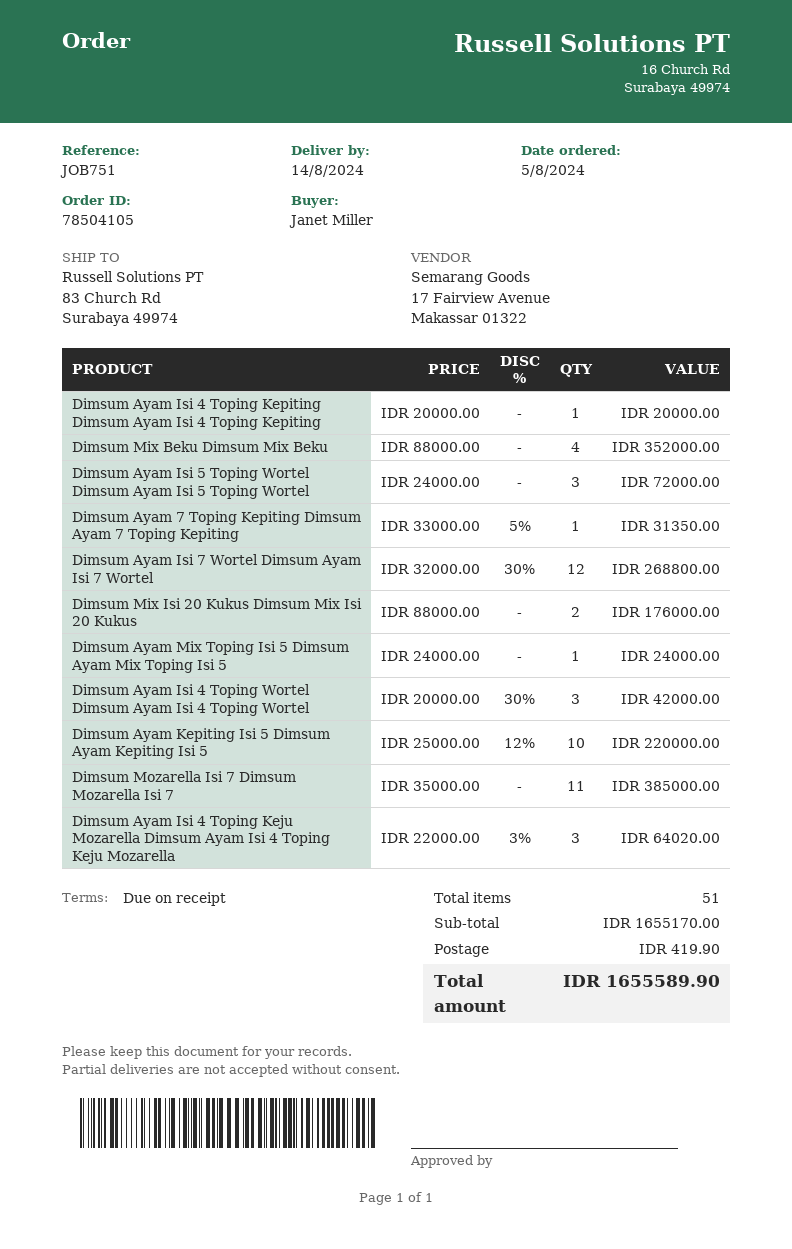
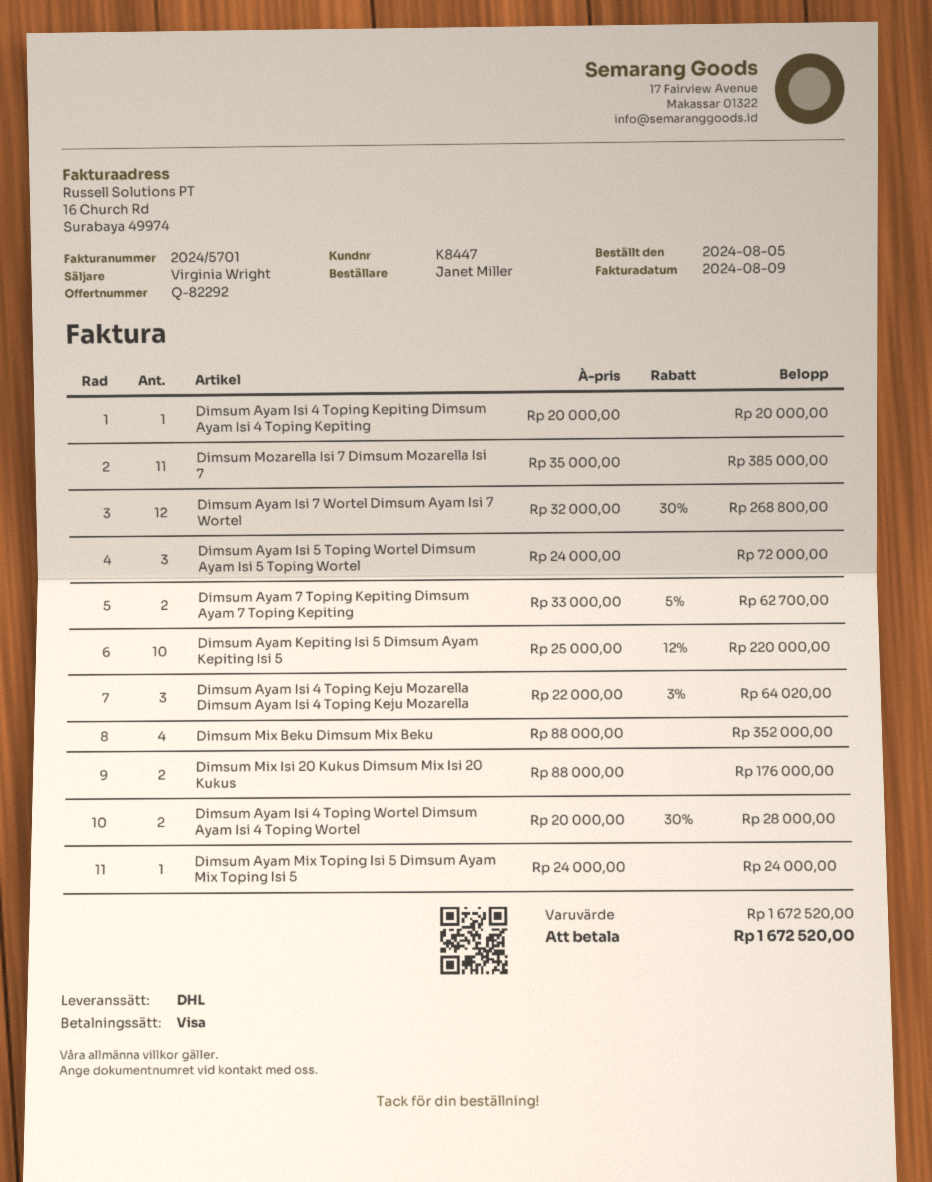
Dimsum Ayam 7 Toping Kepiting Dimsum Ayam 7 Toping Kepiting: 1 x 33000.00 - 5% = 31350.00 -> 2 x 33000.00 - 5% = 62700.00
Dimsum Ayam Isi 4 Toping Wortel Dimsum Ayam Isi 4 Toping Wortel: 3 x 20000.00 - 30% = 42000.00 -> 2 x 20000.00 - 30% = 28000.00
subtotal: 1655170.00 -> 1672520.00
shipping: 419.90 -> none
total: 1655589.90 -> 1672520.00

